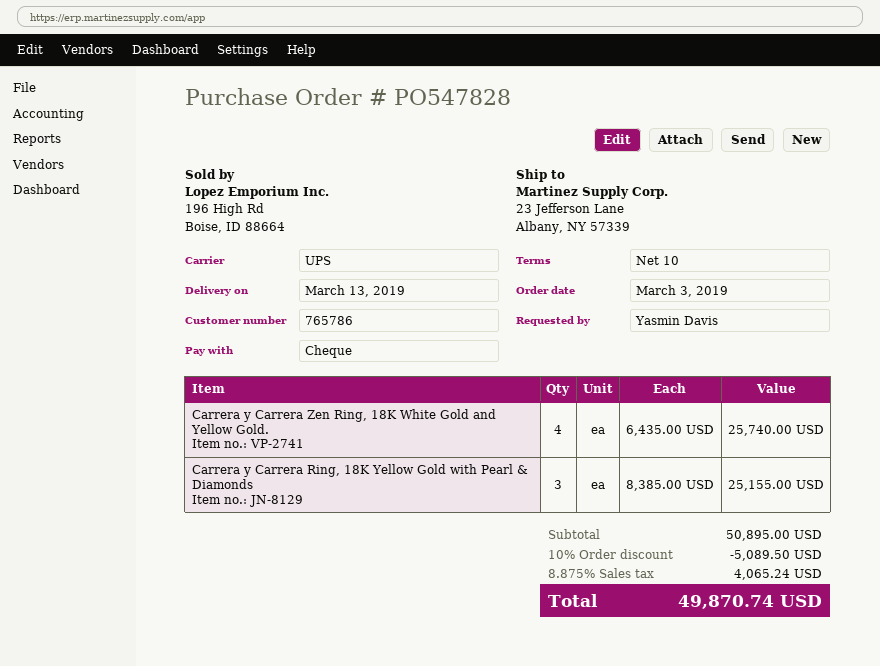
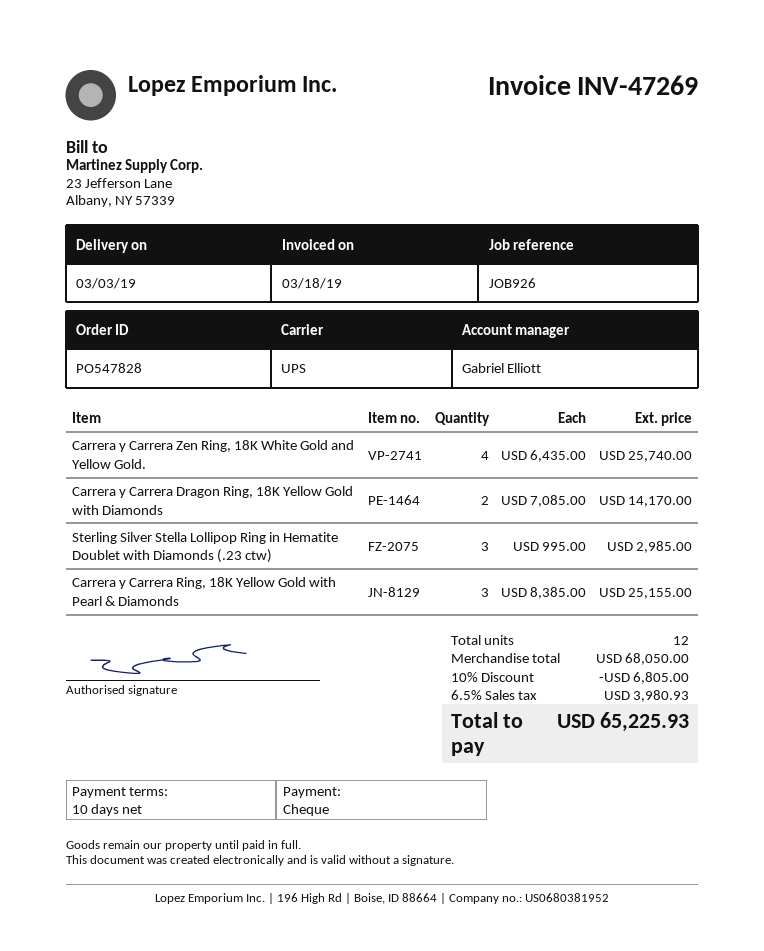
delivery date: 2019-03-13 -> 2019-03-03
Carrera y Carrera Dragon Ring, 18K Yellow Gold with Diamonds: none -> 2 x 7085.00 = 14170.00
Sterling Silver Stella Lollipop Ring in Hematite Doublet with Diamonds (.23 ctw): none -> 3 x 995.00 = 2985.00
subtotal: 50895.00 -> 68050.00
discount: 10% = 5089.50 -> 10% = 6805.00
tax: 8.875% = 4065.24 -> 6.5% = 3980.93
total: 49870.74 -> 65225.93

